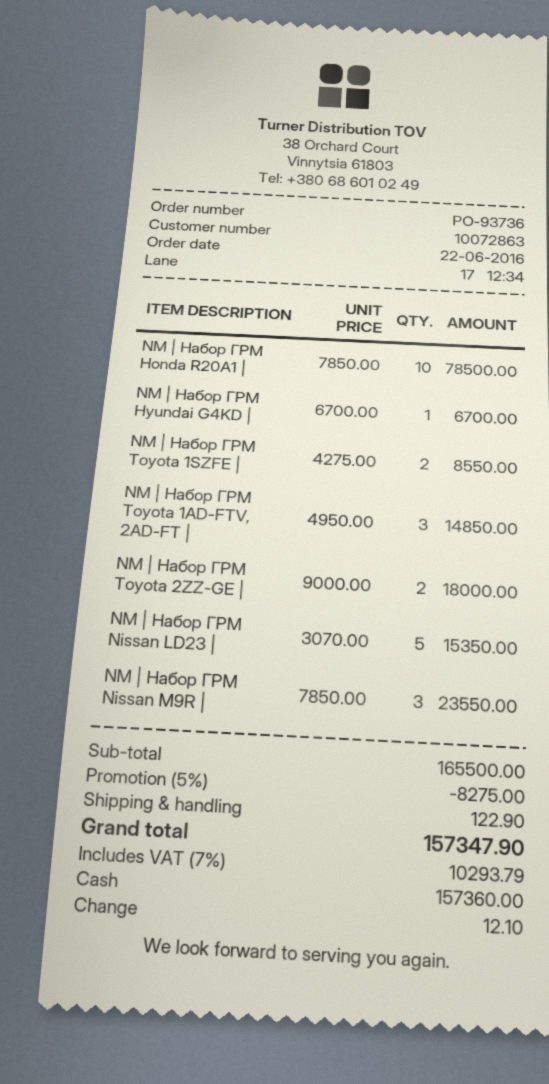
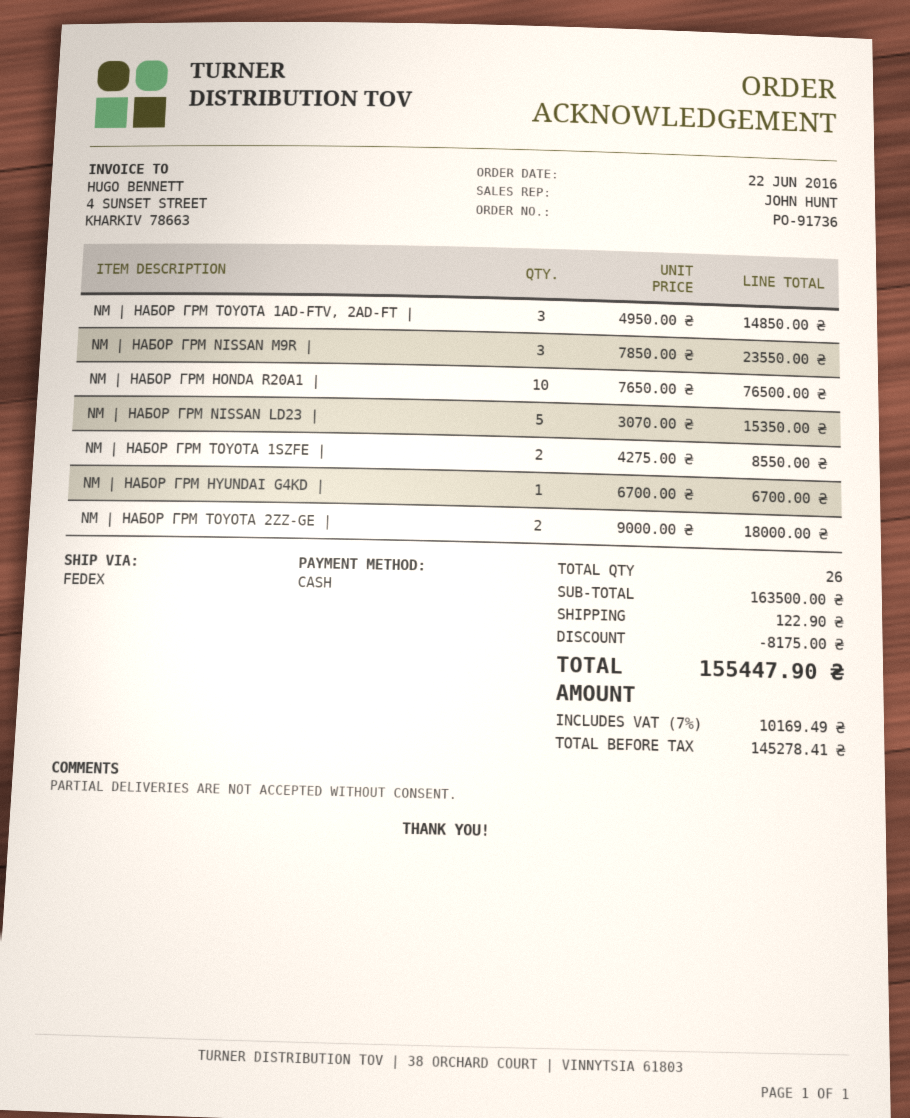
order number: PO-93736 -> PO-91736
NM | Набор ГРМ Honda R20A1 |: 10 x 7850.00 = 78500.00 -> 10 x 7650.00 = 76500.00
subtotal: 165500.00 -> 163500.00
discount: 8275.00 -> 8175.00
tax: 7% = 10293.79 -> 7% = 10169.49
total: 157347.90 -> 155447.90

